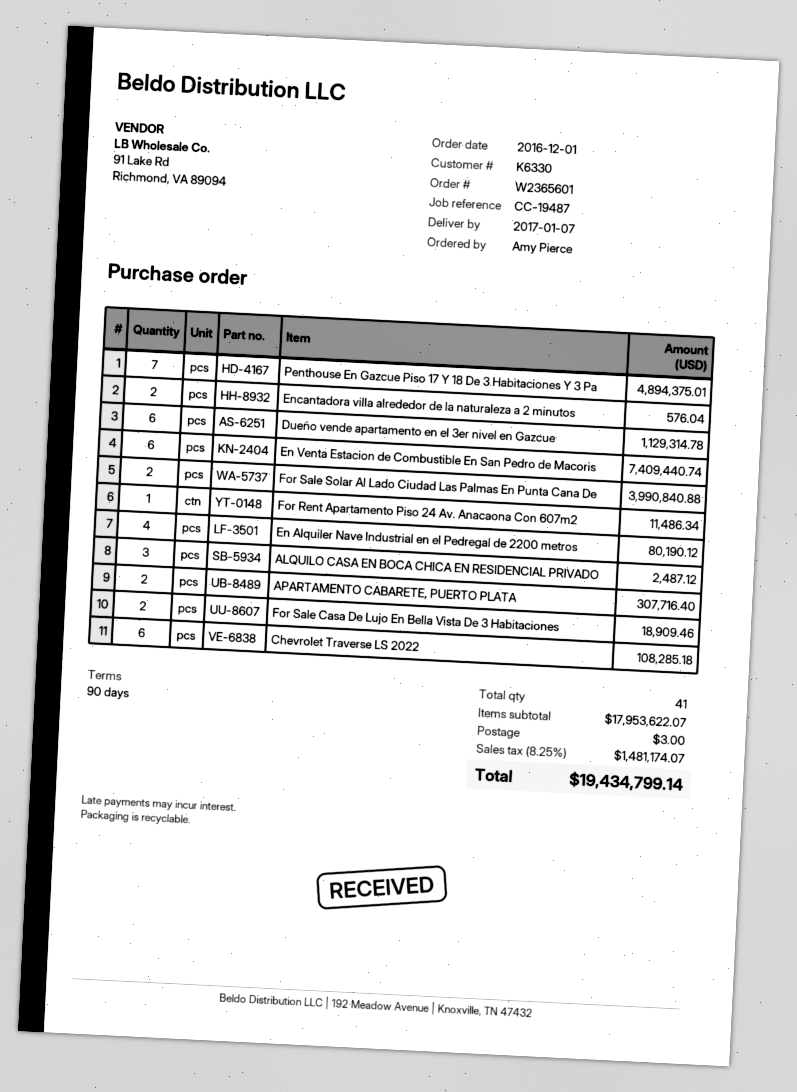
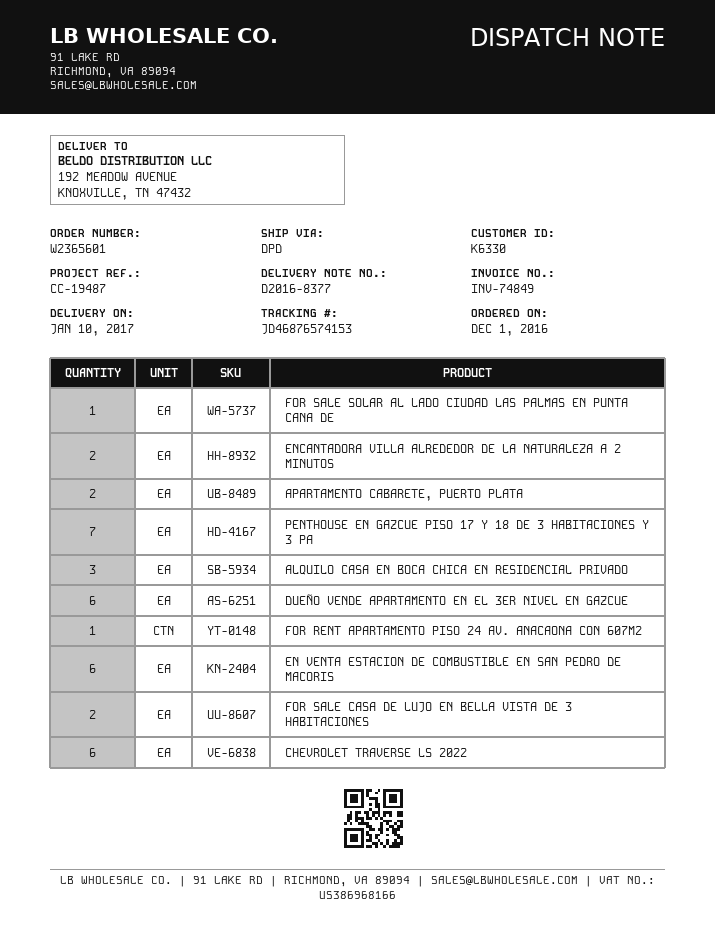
delivery date: 2017-01-07 -> 2017-01-10
For Sale Solar Al Lado Ciudad Las Palmas En Punta Cana De: 2 -> 1
En Alquiler Nave Industrial en el Pedregal de 2200 metros: 4 -> none

